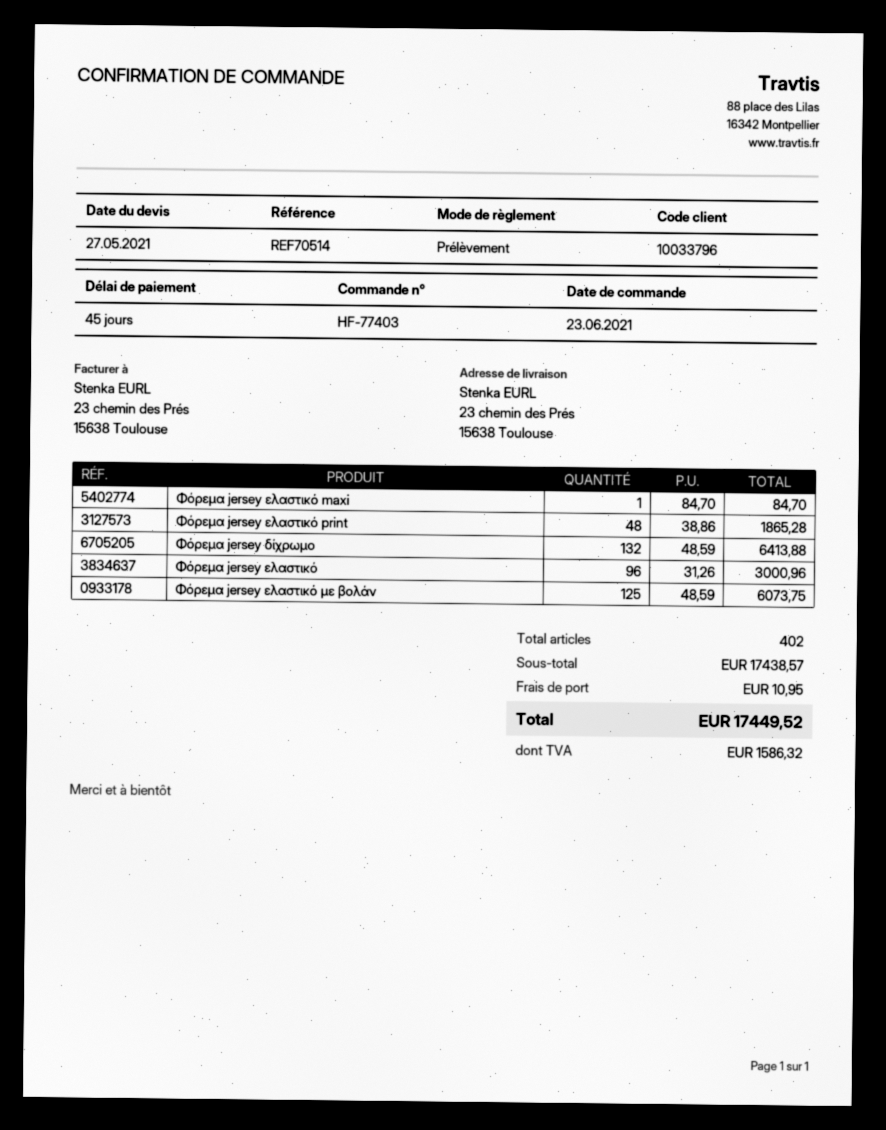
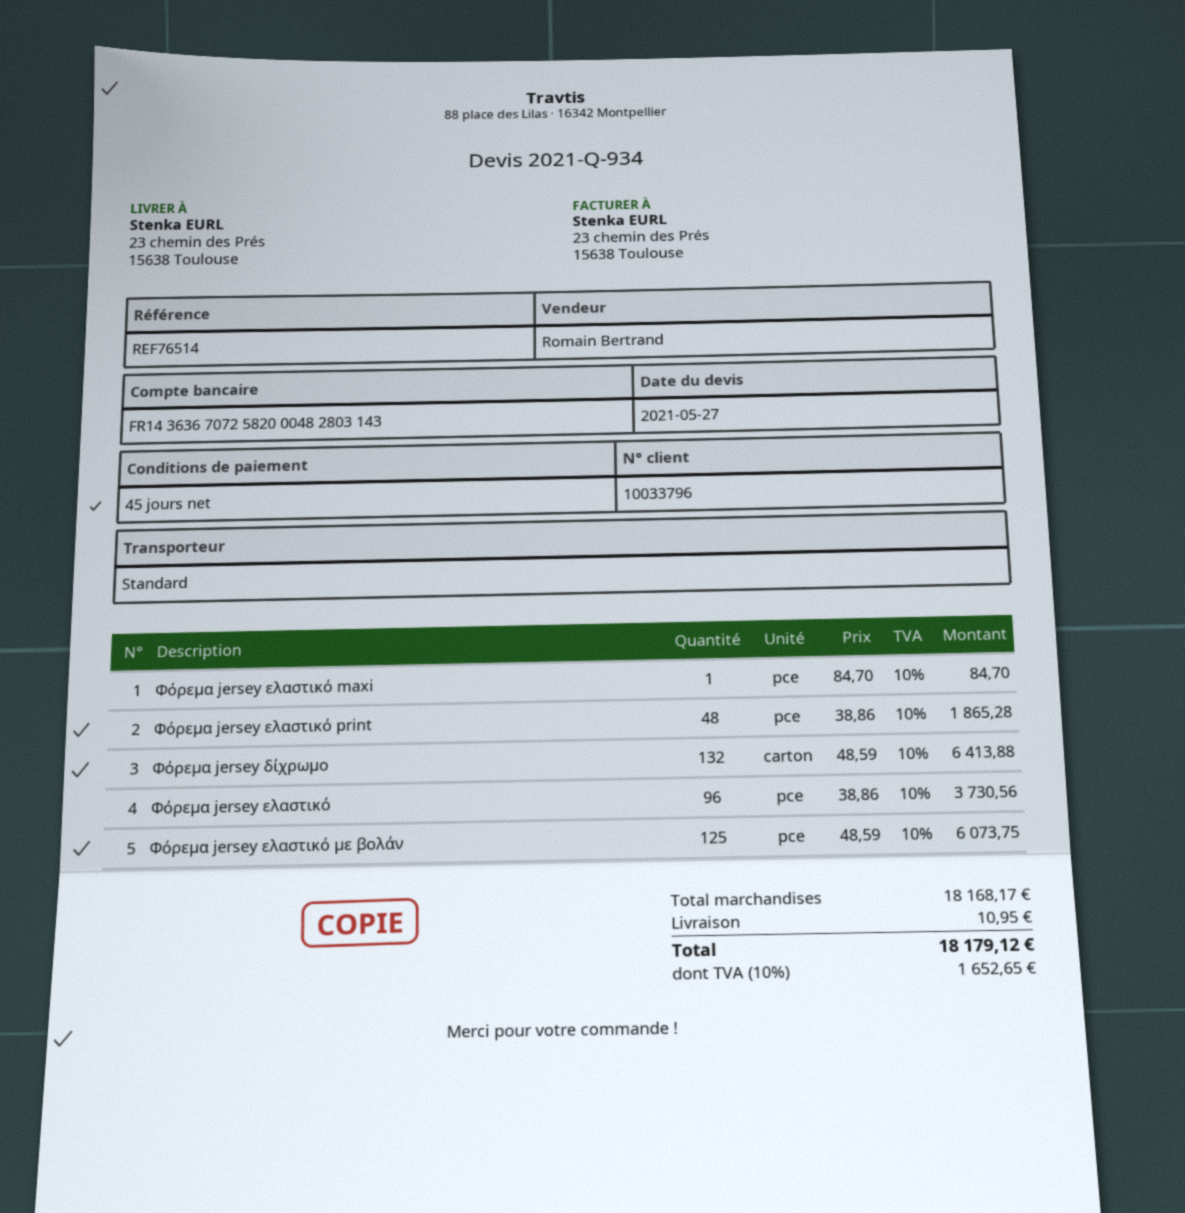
reference: REF70514 -> REF76514
Φόρεμα jersey ελαστικό: 96 x 31.26 = 3000.96 -> 96 x 38.86 = 3730.56
subtotal: 17438.57 -> 18168.17
tax: 1586.32 -> 1652.65
total: 17449.52 -> 18179.12

